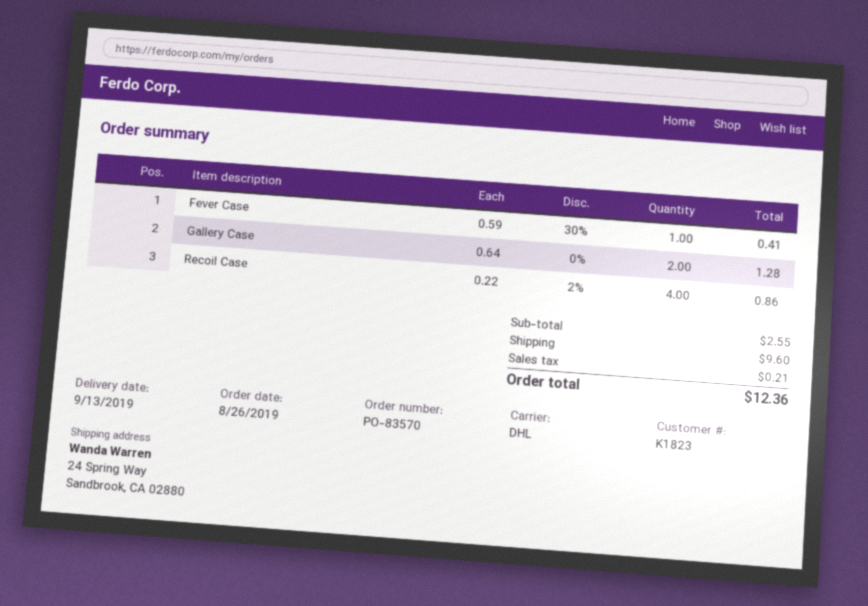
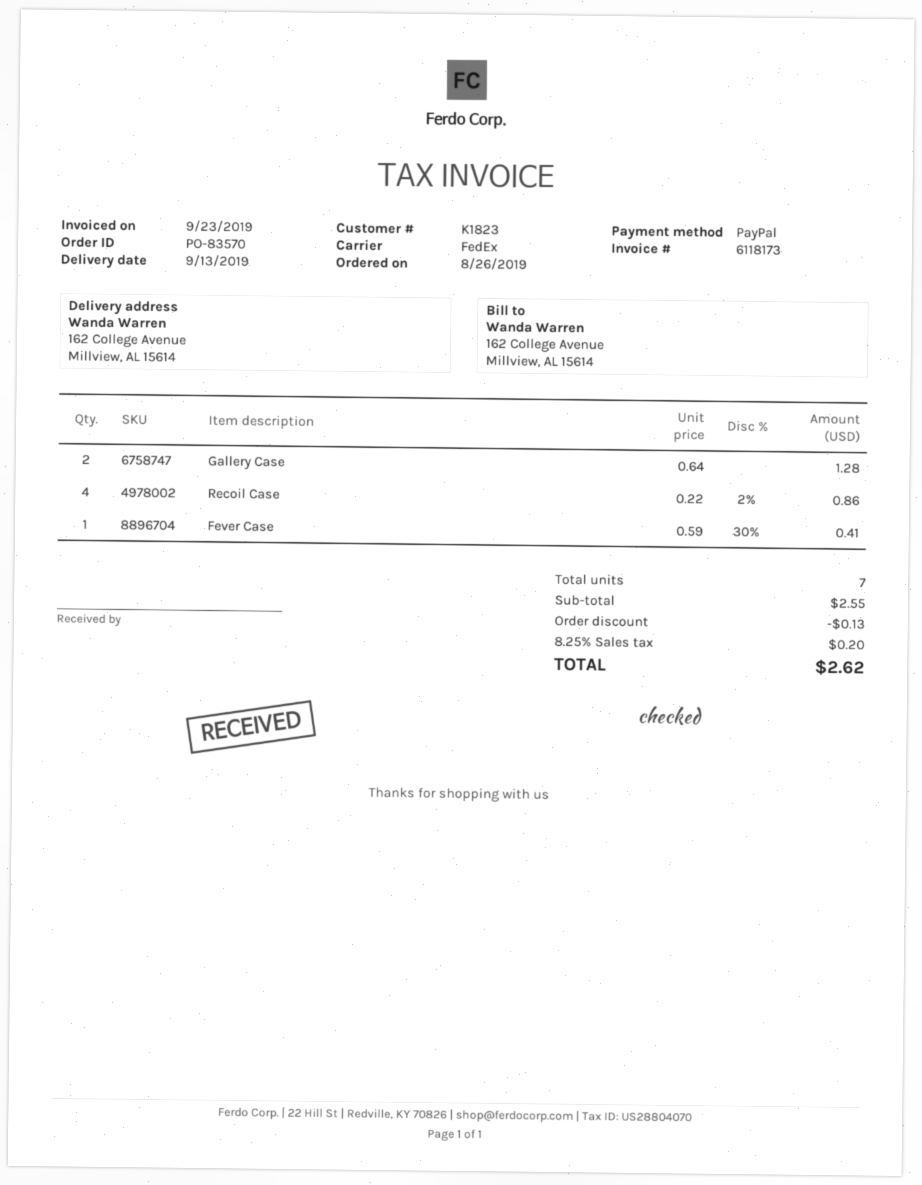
shipping method: DHL -> FedEx
ship to: 24 Spring Way, Sandbrook, CA 02880 -> 162 College Avenue, Millview, AL 15614
discount: none -> 0.13
shipping: 9.60 -> none
tax: 0.21 -> 0.20
total: 12.36 -> 2.62

